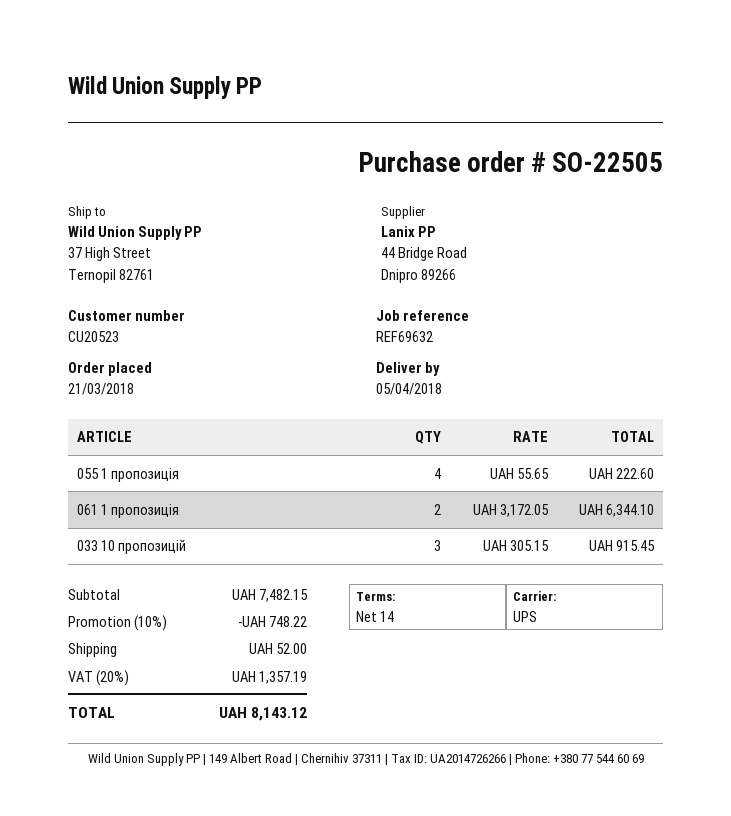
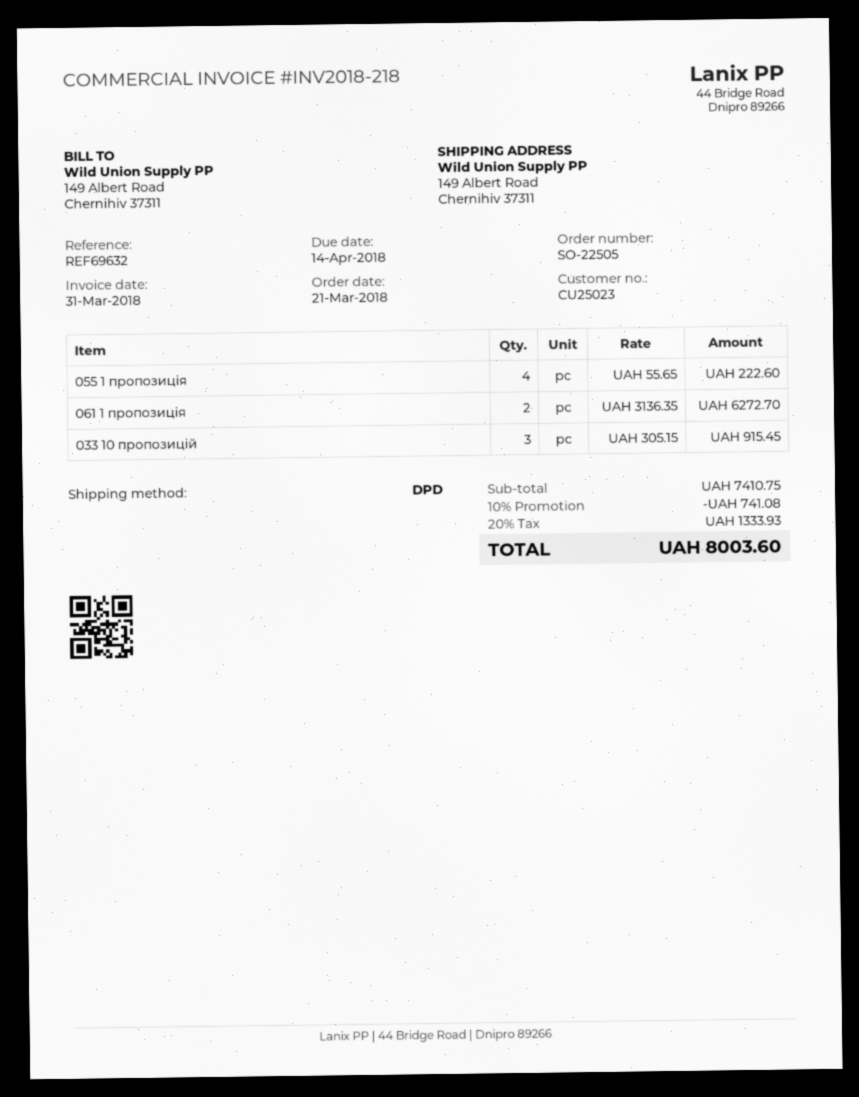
customer number: CU20523 -> CU25023
shipping method: UPS -> DPD
ship to: 37 High Street, Ternopil 82761 -> 149 Albert Road, Chernihiv 37311
061 1 пропозиція: 2 x 3172.05 = 6344.10 -> 2 x 3136.35 = 6272.70
subtotal: 7482.15 -> 7410.75
discount: 10% = 748.22 -> 10% = 741.08
shipping: 52.00 -> none
tax: 20% = 1357.19 -> 20% = 1333.93
total: 8143.12 -> 8003.60

